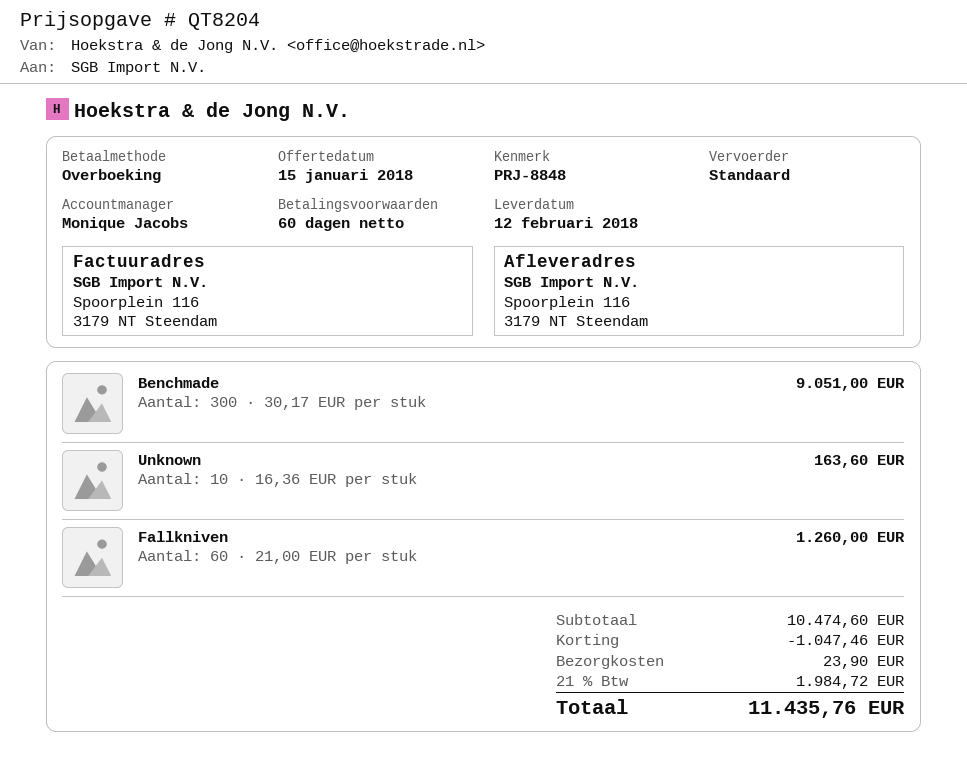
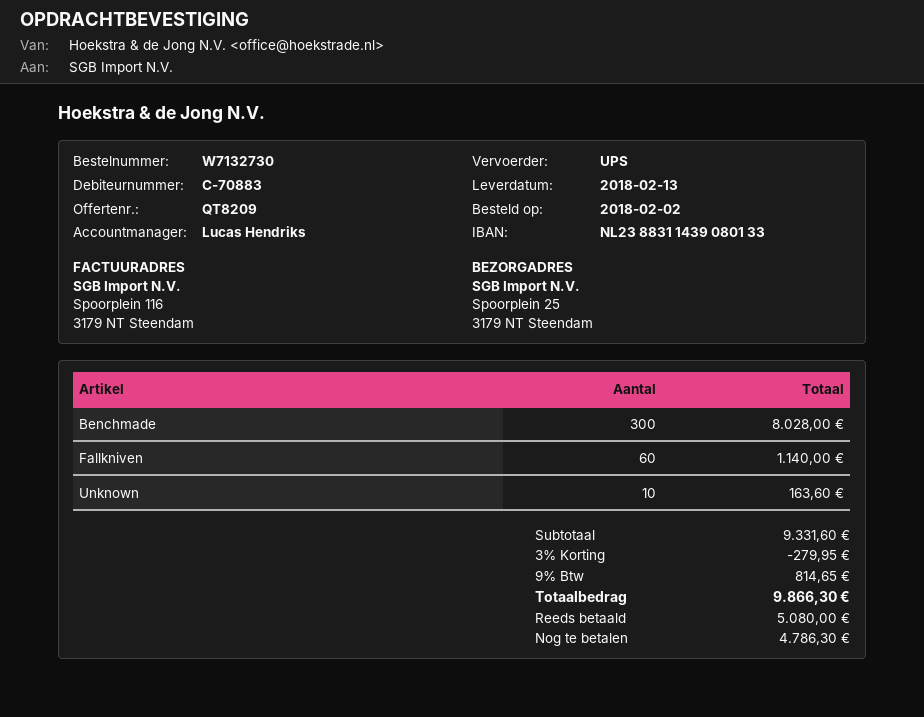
quote number: QT8204 -> QT8209
delivery date: 2018-02-12 -> 2018-02-13
sales rep: Monique Jacobs -> Lucas Hendriks
shipping method: standard -> UPS
ship to: Spoorplein 116, 3179 NT Steendam -> Spoorplein 25, 3179 NT Steendam
Benchmade: 300 for 9051.00 -> 300 for 8028.00
Fallkniven: 60 for 1260.00 -> 60 for 1140.00
subtotal: 10474.60 -> 9331.60
discount: 1047.46 -> 279.95
shipping: 23.90 -> none
tax: 21% = 1984.72 -> 9% = 814.65
total: 11435.76 -> 9866.30

